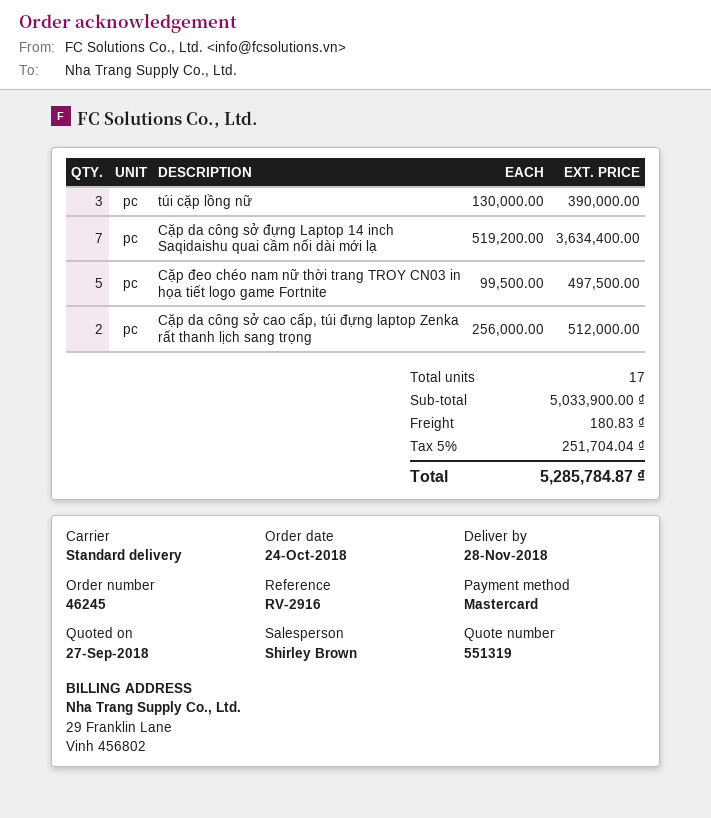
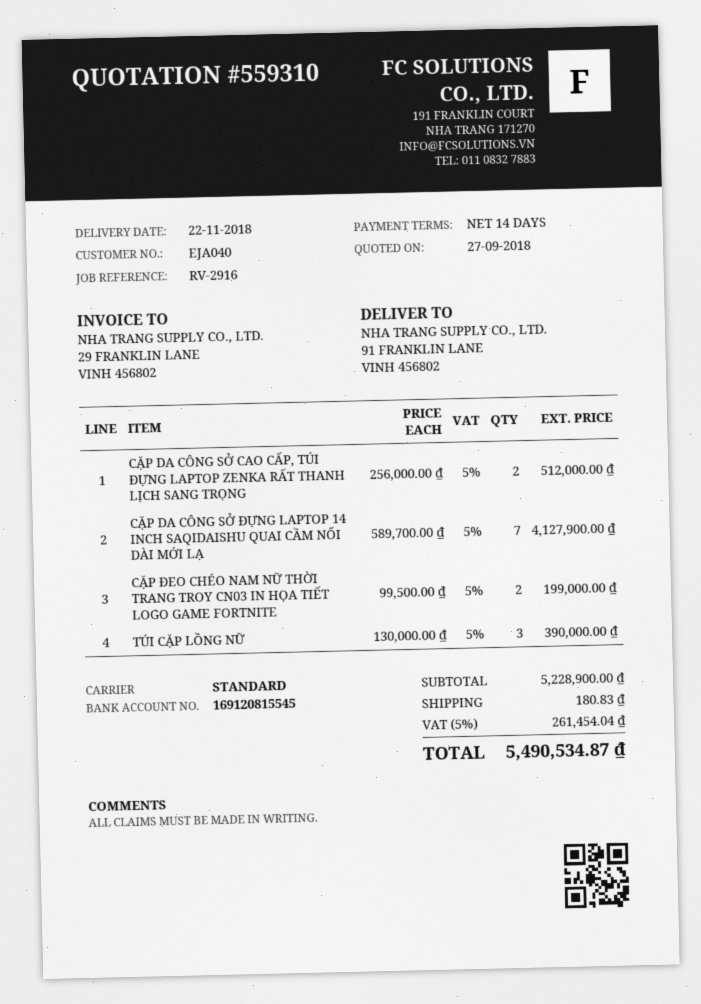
quote number: 551319 -> 559310
delivery date: 2018-11-28 -> 2018-11-22
Cặp da công sở đựng Laptop 14 inch Saqidaishu quai cầm nối dài mới lạ: 7 x 519200.00 = 3634400.00 -> 7 x 589700.00 = 4127900.00
Cặp đeo chéo nam nữ thời trang TROY CN03 in họa tiết logo game Fortnite: 5 x 99500.00 = 497500.00 -> 2 x 99500.00 = 199000.00
subtotal: 5033900.00 -> 5228900.00
tax: 5% = 251704.04 -> 5% = 261454.04
total: 5285784.87 -> 5490534.87

